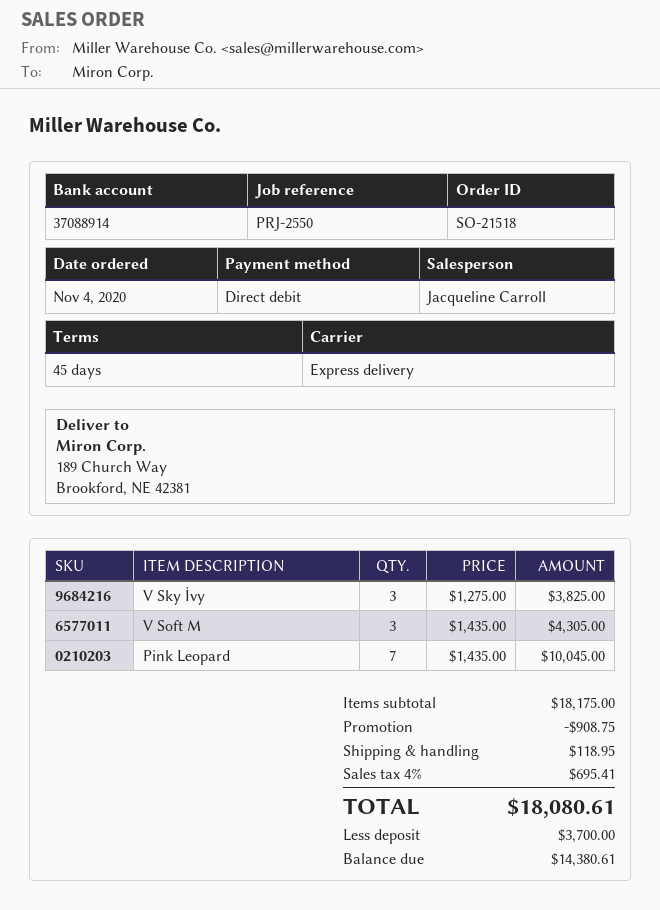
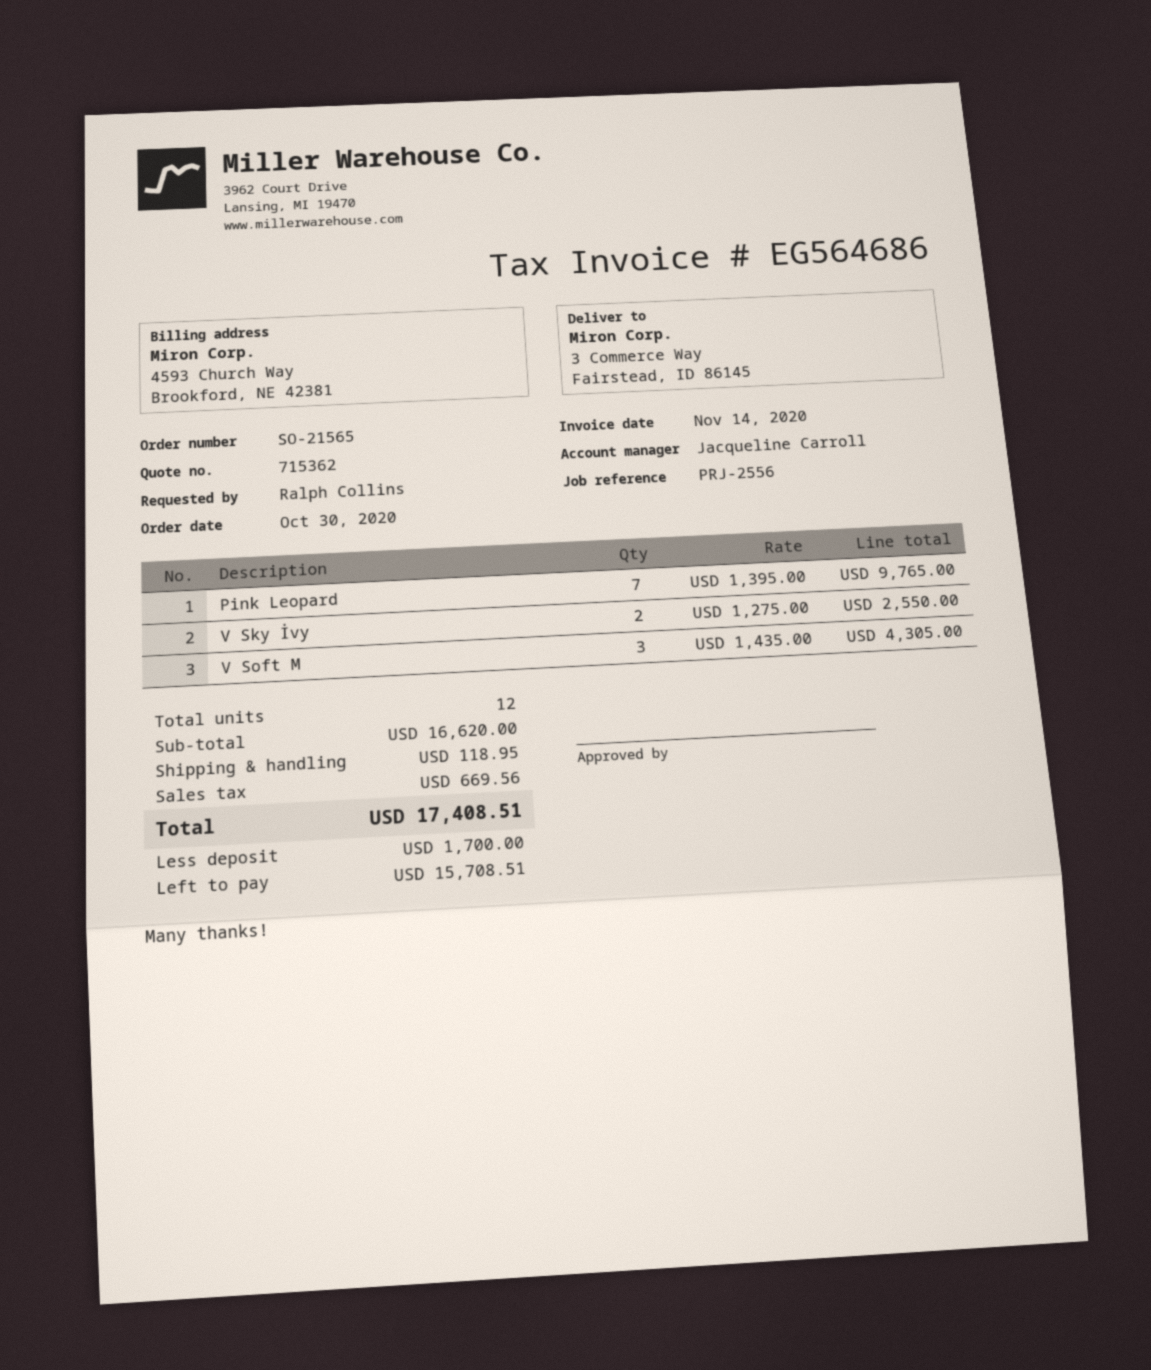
order number: SO-21518 -> SO-21565
order date: 2020-11-04 -> 2020-10-30
reference: PRJ-2550 -> PRJ-2556
ship to: 189 Church Way, Brookford, NE 42381 -> 3 Commerce Way, Fairstead, ID 86145
V Sky İvy: 3 x 1275.00 = 3825.00 -> 2 x 1275.00 = 2550.00
Pink Leopard: 7 x 1435.00 = 10045.00 -> 7 x 1395.00 = 9765.00
subtotal: 18175.00 -> 16620.00
discount: 908.75 -> none
tax: 695.41 -> 669.56
total: 18080.61 -> 17408.51
deposit: 3700.00 -> 1700.00
balance: 14380.61 -> 15708.51

